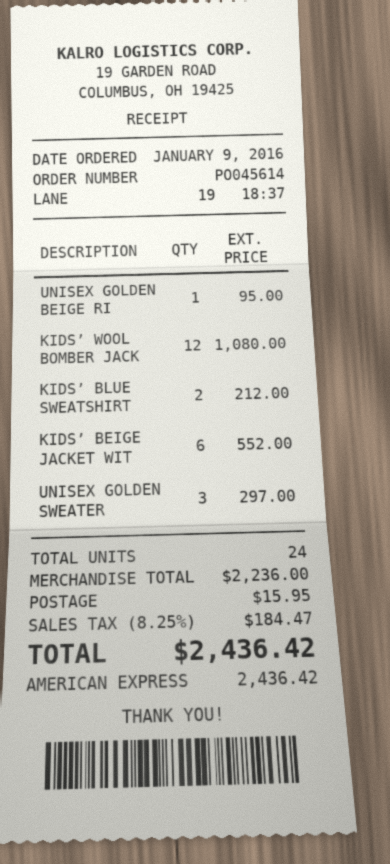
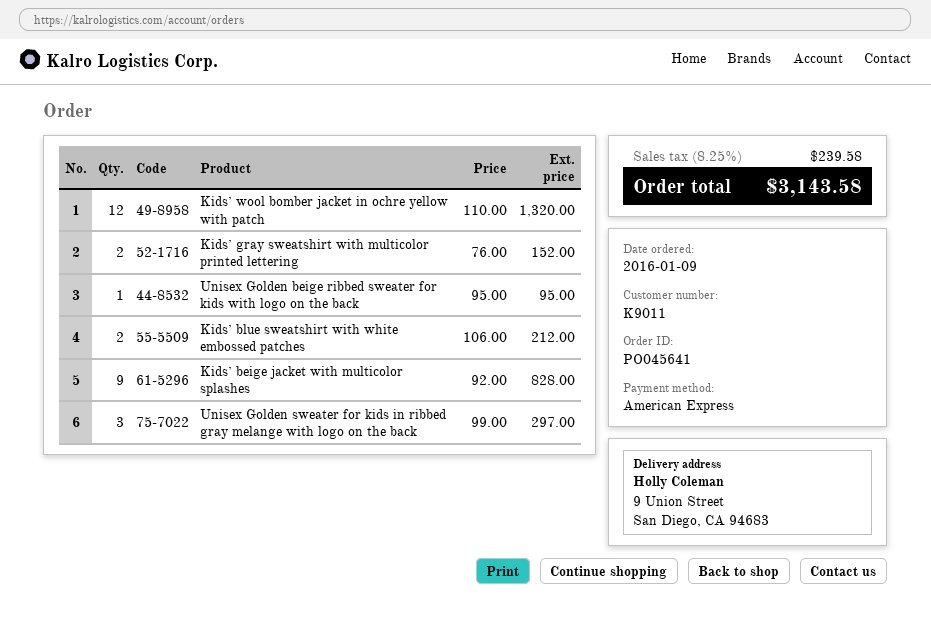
order number: PO045614 -> PO045641
KIDS’ WOOL BOMBER JACK: 12 for 1080.00 -> 12 for 1320.00
KIDS’ BEIGE JACKET WIT: 6 for 552.00 -> 9 for 828.00
Kids’ gray sweatshirt with multicolor printed lettering: none -> 2 for 152.00
shipping: 15.95 -> none
tax: 8.25% = 184.47 -> 8.25% = 239.58
total: 2436.42 -> 3143.58

